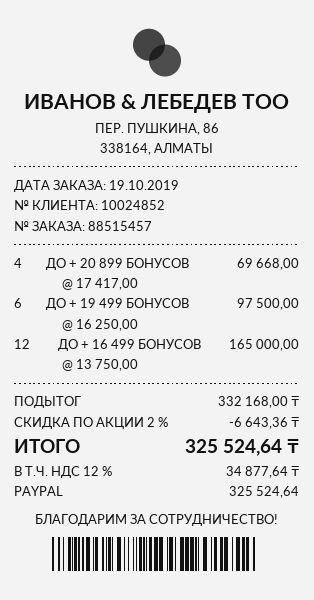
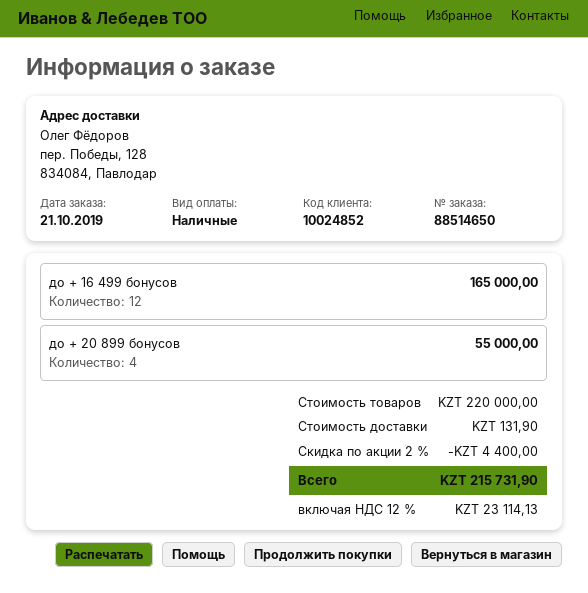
order number: 88515457 -> 88514650
order date: 2019-10-19 -> 2019-10-21
payment method: PayPal -> cash
ДО + 20 899 БОНУСОВ: 4 for 69668.00 -> 4 for 55000.00
ДО + 19 499 БОНУСОВ: 6 for 97500.00 -> none
subtotal: 332168.00 -> 220000.00
discount: 2% = 6643.36 -> 2% = 4400.00
shipping: none -> 131.90
tax: 12% = 34877.64 -> 12% = 23114.13
total: 325524.64 -> 215731.90

